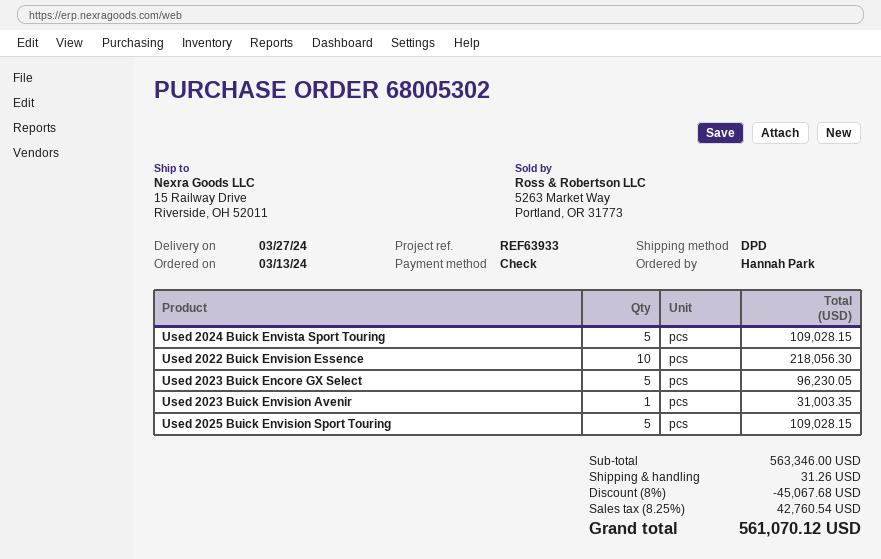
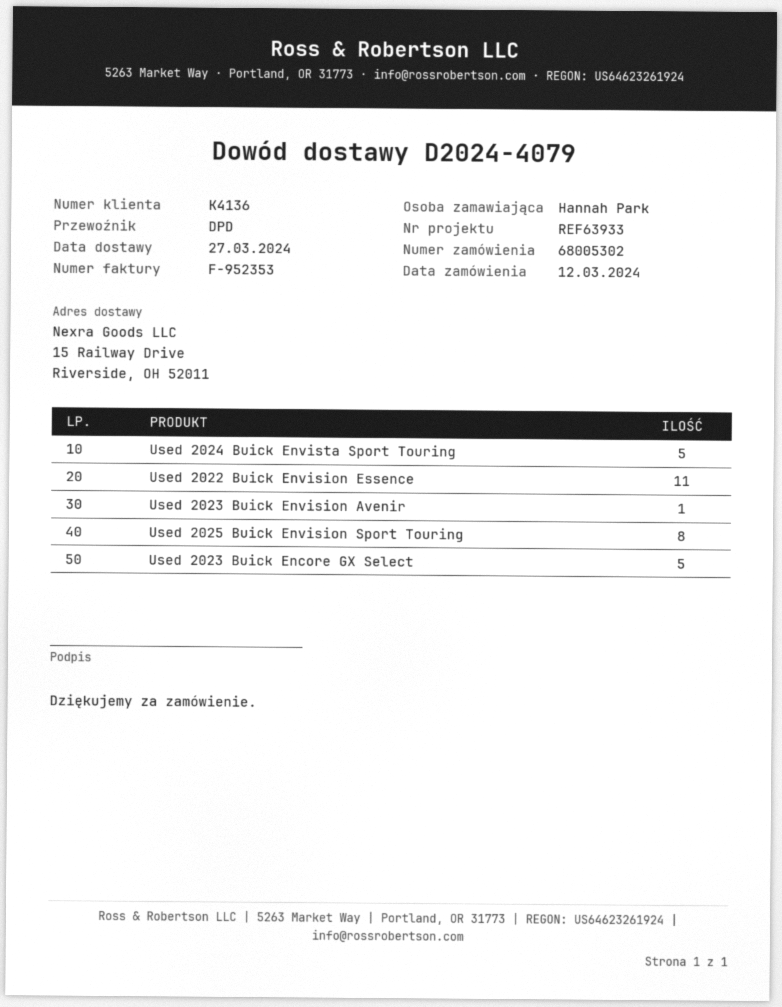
order date: 2024-03-13 -> 2024-03-12
Used 2022 Buick Envision Essence: 10 -> 11
Used 2025 Buick Envision Sport Touring: 5 -> 8

